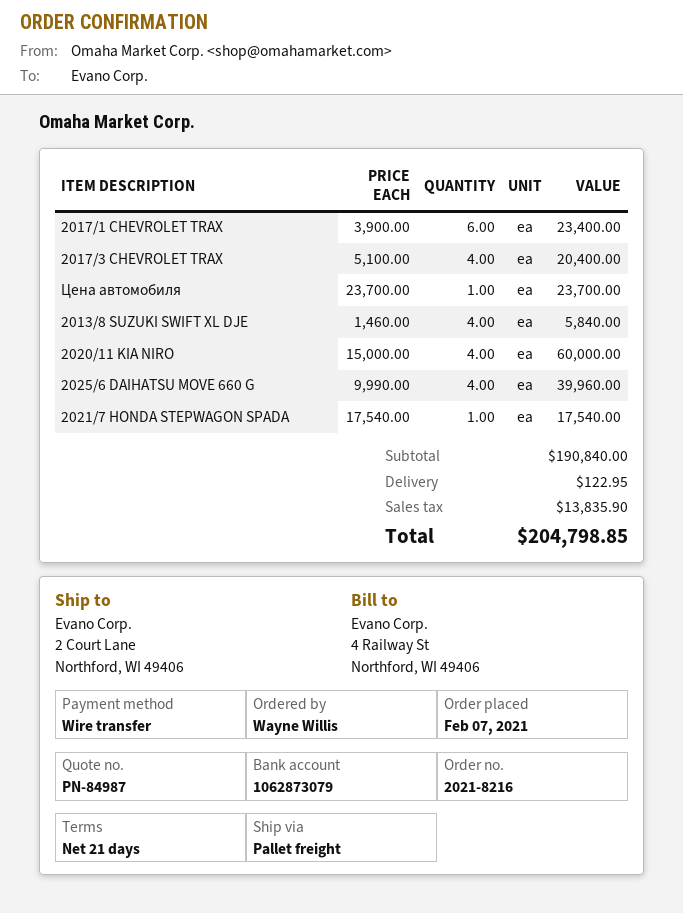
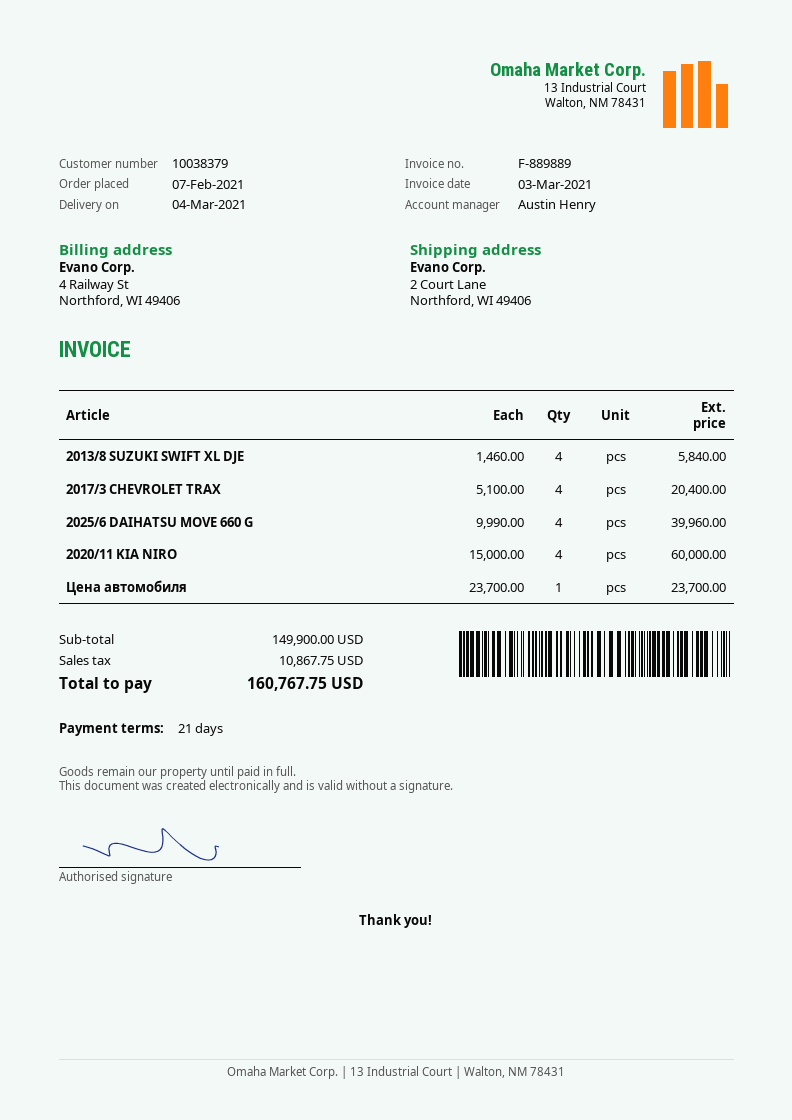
2017/1 CHEVROLET TRAX: 6 x 3900.00 = 23400.00 -> none
2021/7 HONDA STEPWAGON SPADA: 1 x 17540.00 = 17540.00 -> none
subtotal: 190840.00 -> 149900.00
shipping: 122.95 -> none
tax: 13835.90 -> 10867.75
total: 204798.85 -> 160767.75

